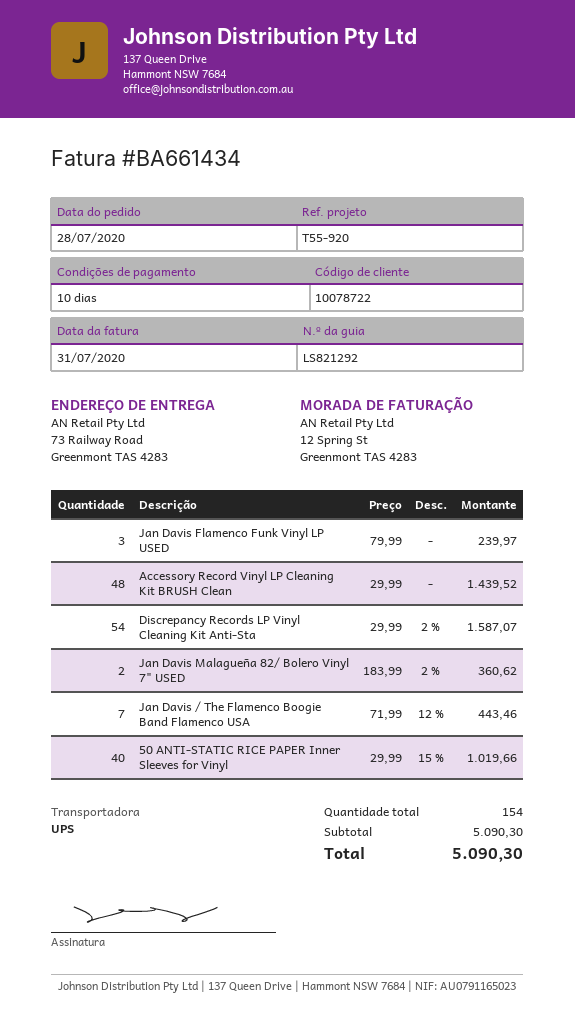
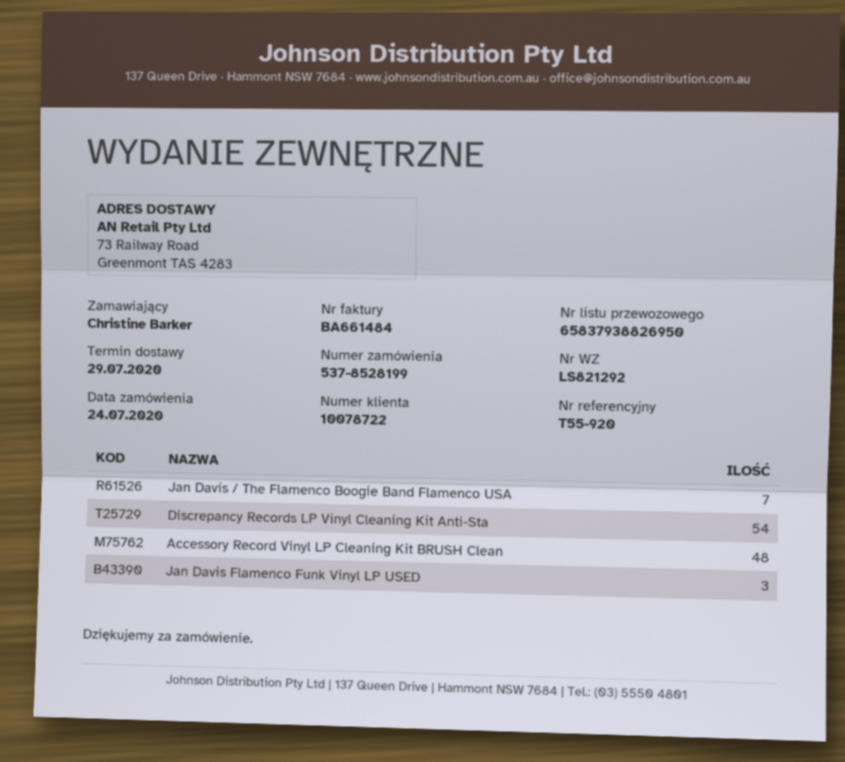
order date: 2020-07-28 -> 2020-07-24
invoice number: BA661434 -> BA661484
Jan Davis Malagueña 82/ Bolero Vinyl 7" USED: 2 -> none
50 ANTI-STATIC RICE PAPER Inner Sleeves for Vinyl: 40 -> none

